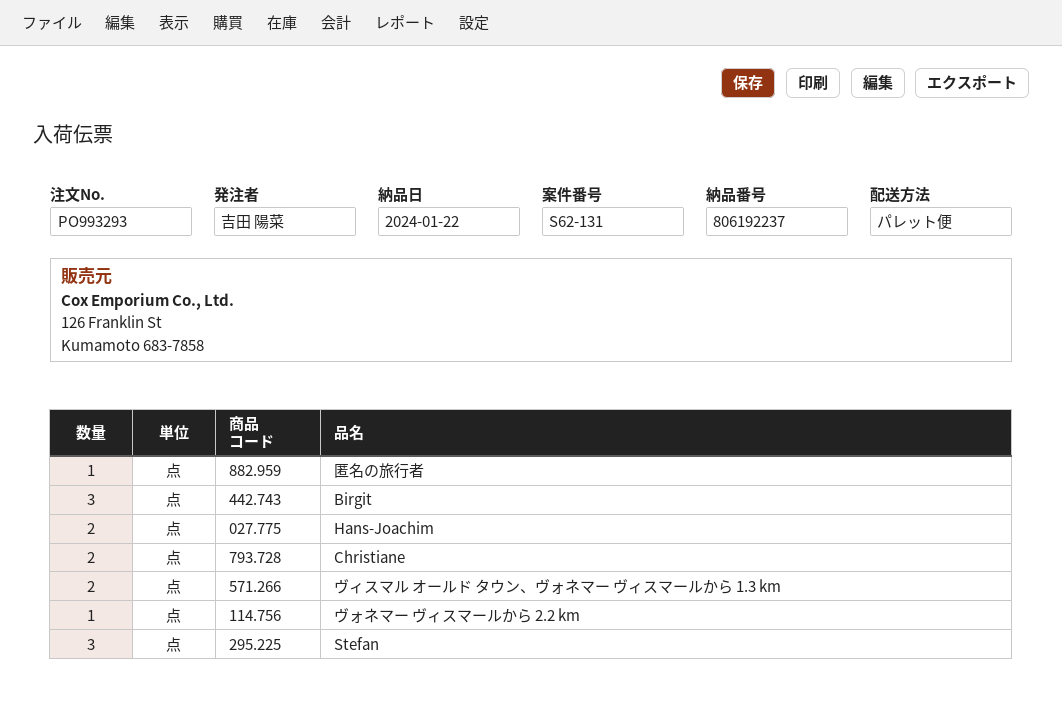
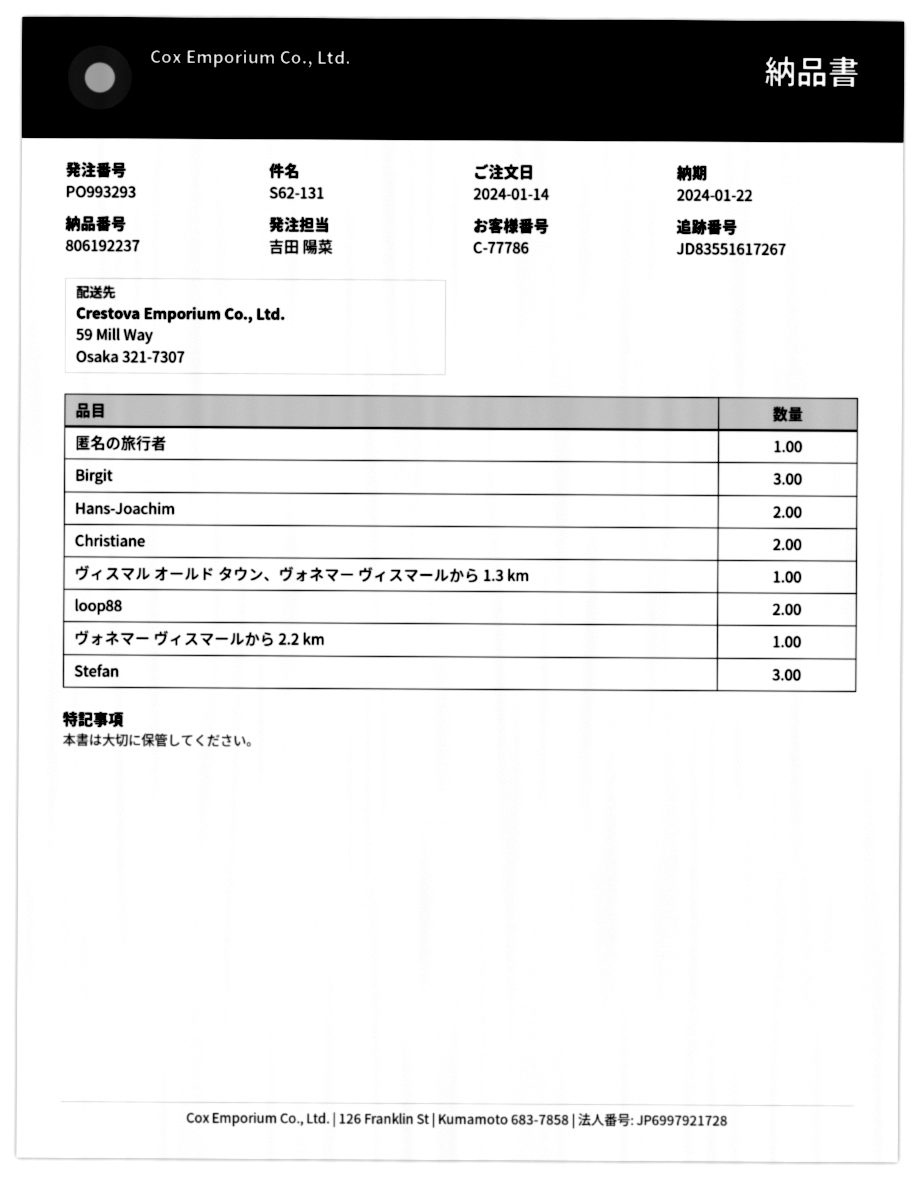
ヴィスマル オールド タウン、ヴォネマー ヴィスマールから 1.3 km: 2 -> 1
loop88: none -> 2

